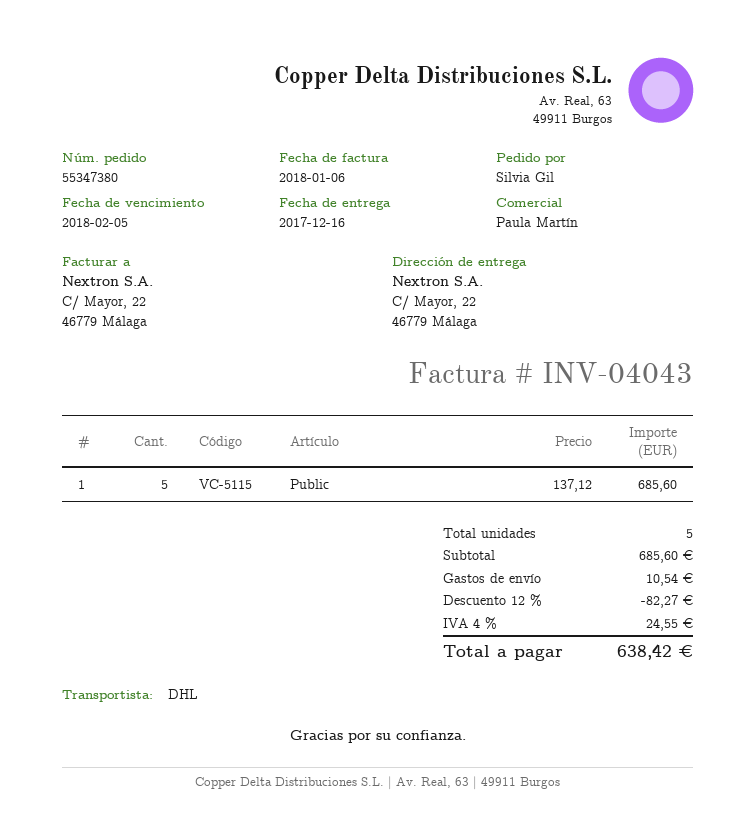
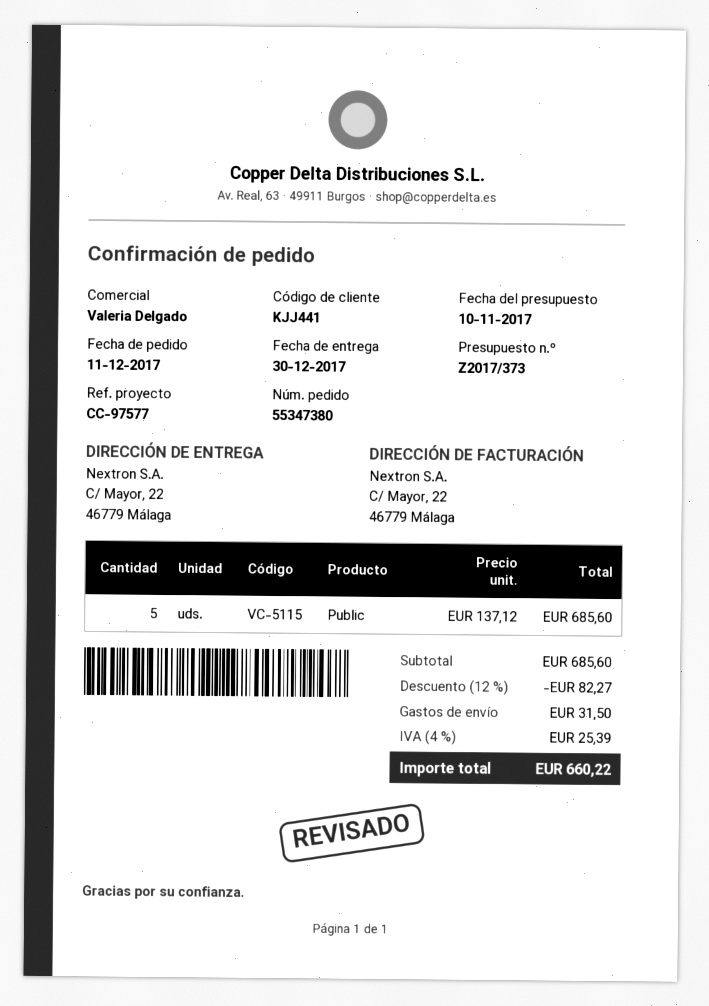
delivery date: 2017-12-16 -> 2017-12-30
sales rep: Paula Martín -> Valeria Delgado
shipping: 10.54 -> 31.50
tax: 4% = 24.55 -> 4% = 25.39
total: 638.42 -> 660.22

